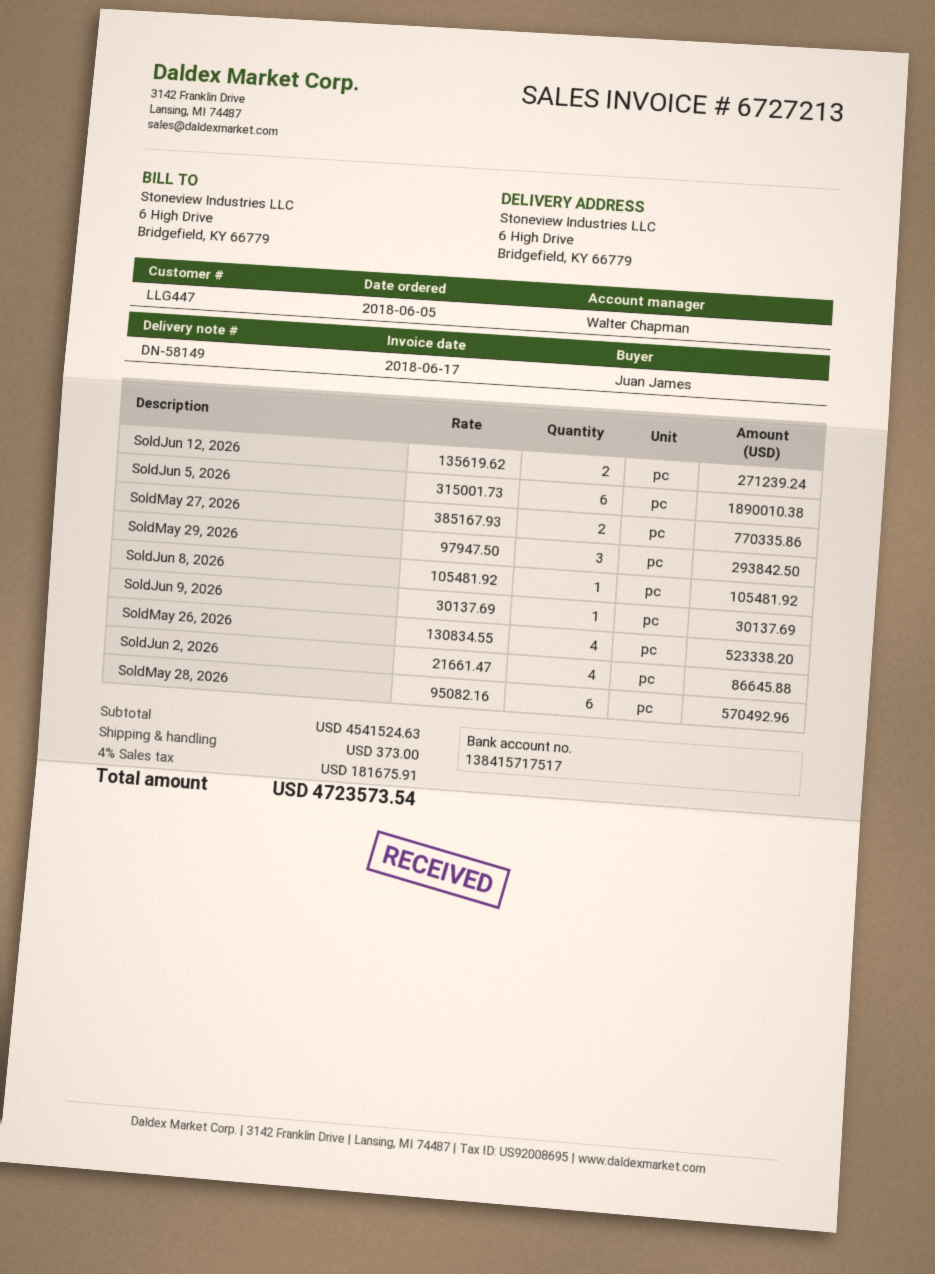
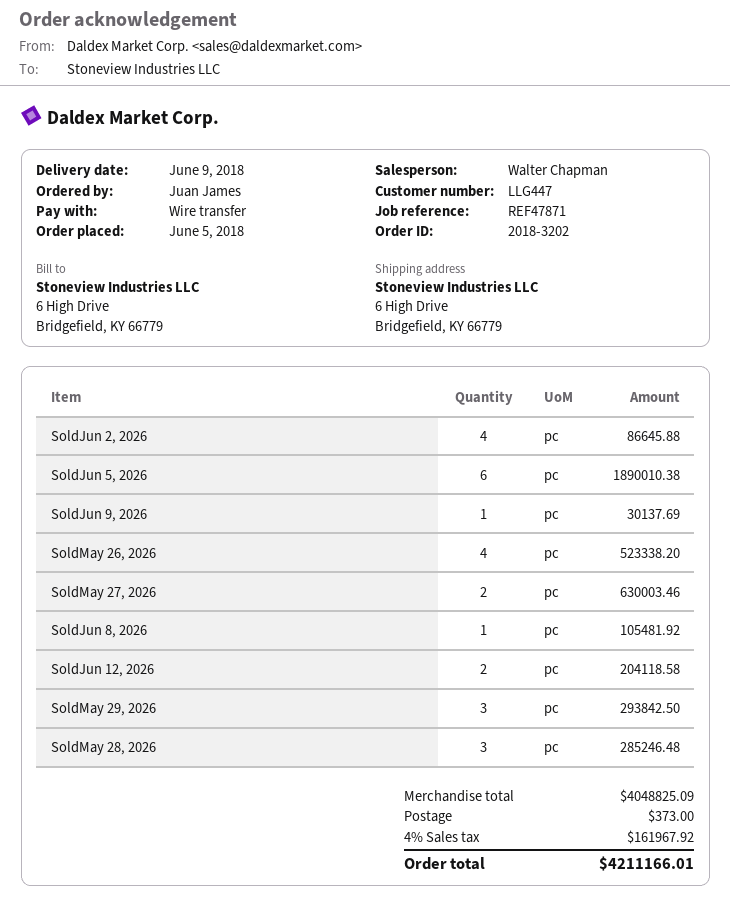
SoldJun 12, 2026: 2 for 271239.24 -> 2 for 204118.58
SoldMay 27, 2026: 2 for 770335.86 -> 2 for 630003.46
SoldMay 28, 2026: 6 for 570492.96 -> 3 for 285246.48
subtotal: 4541524.63 -> 4048825.09
tax: 4% = 181675.91 -> 4% = 161967.92
total: 4723573.54 -> 4211166.01

